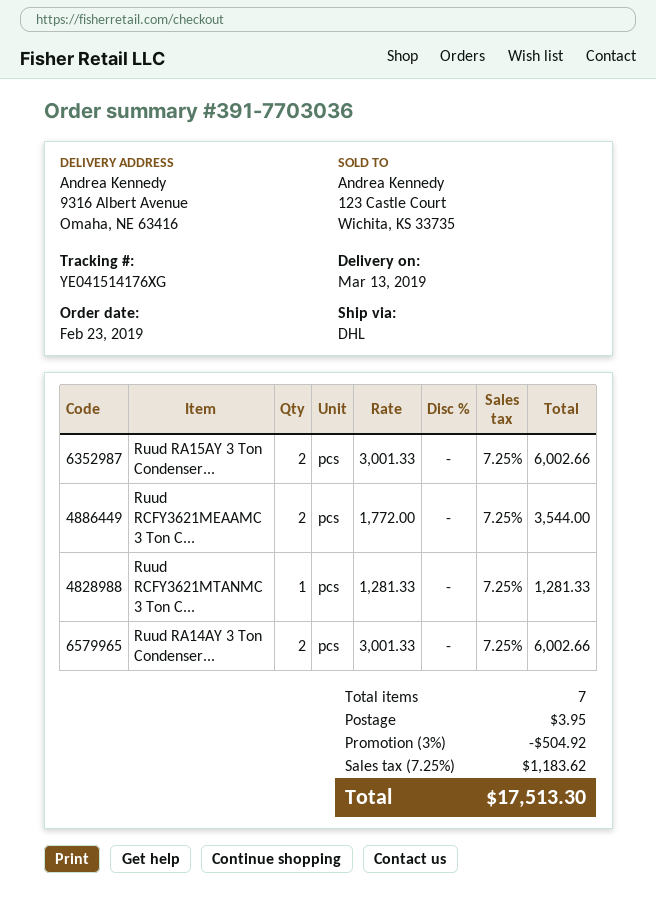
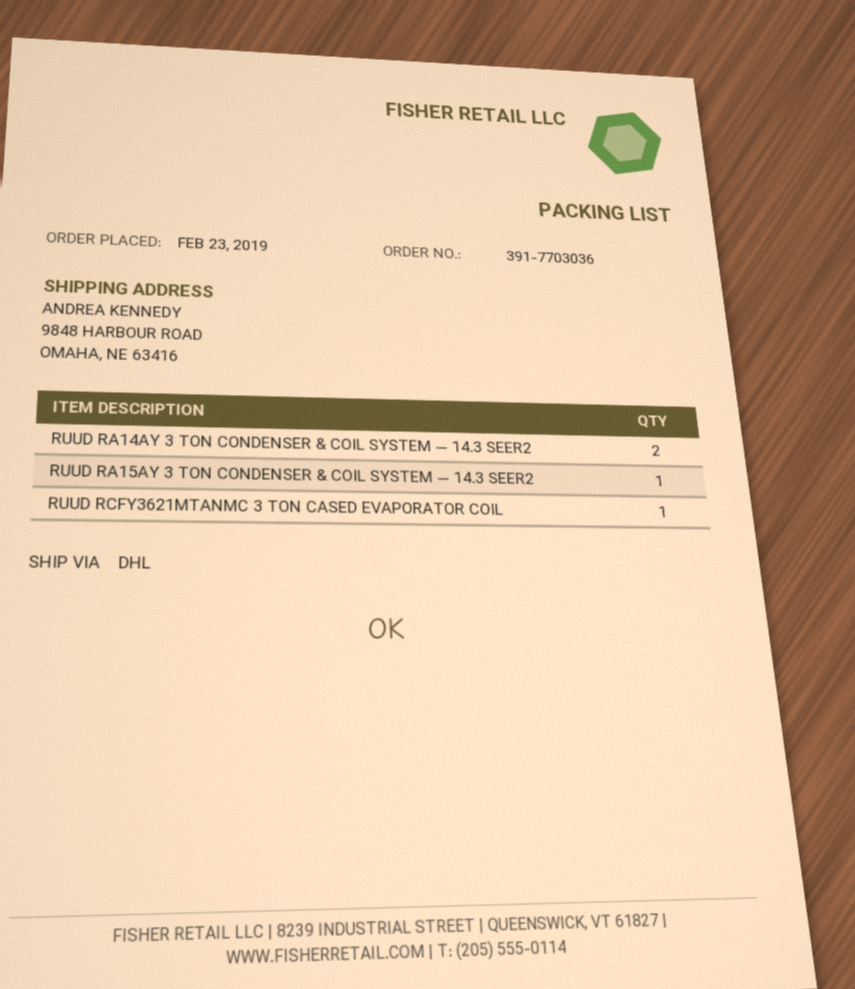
ship to: 9316 Albert Avenue, Omaha, NE 63416 -> 9848 HARBOUR ROAD, OMAHA, NE 63416
Ruud RA15AY 3 Ton Condenser...: 2 -> 1
Ruud RCFY3621MEAAMC 3 Ton C...: 2 -> none

